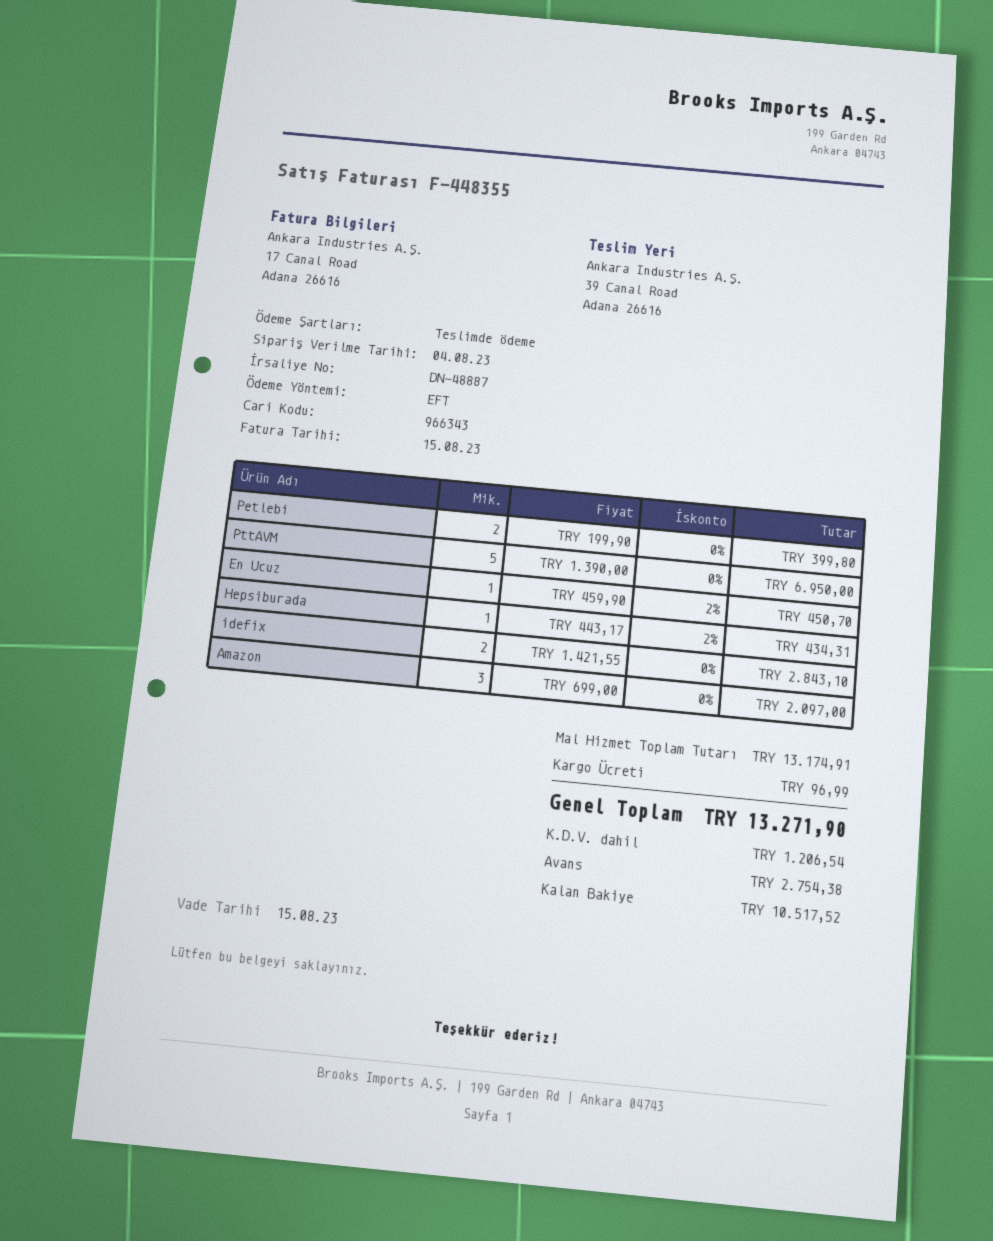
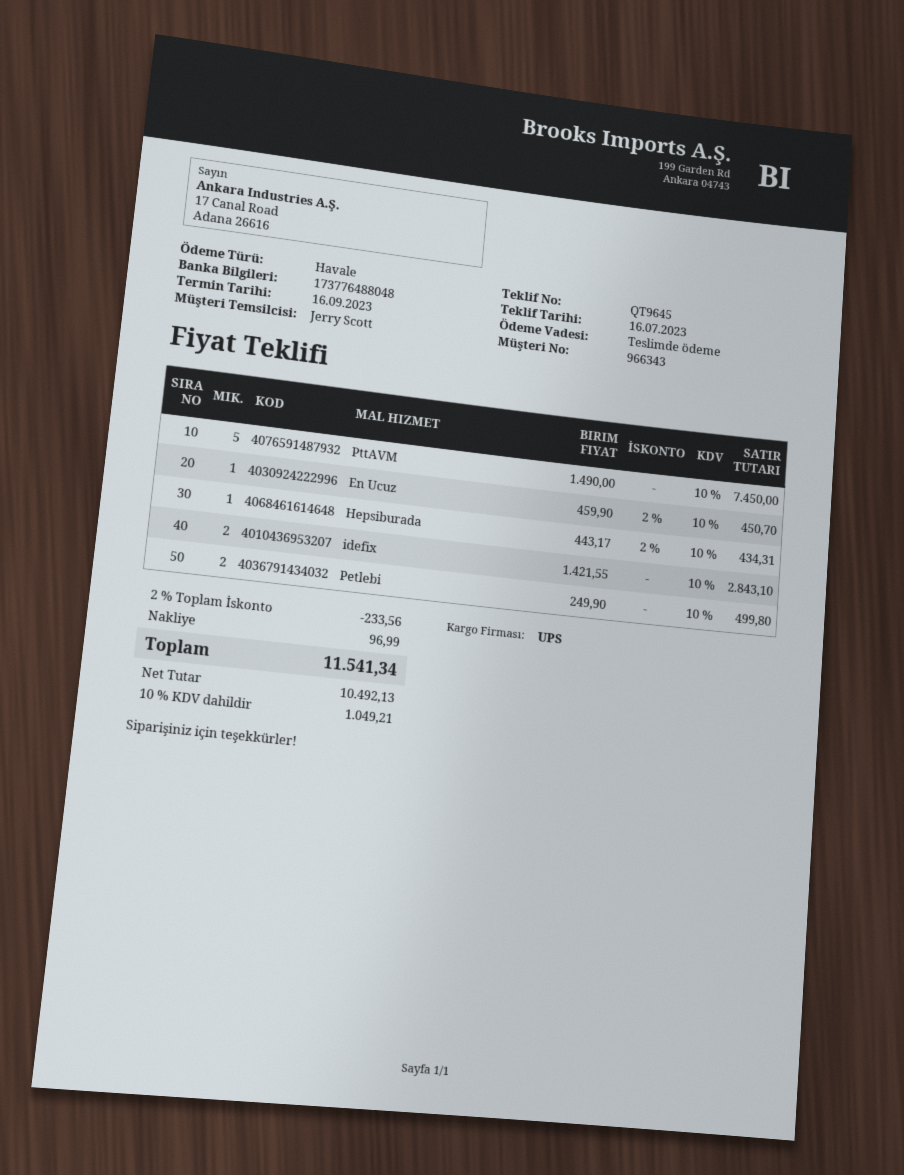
Petlebi: 2 x 199.90 = 399.80 -> 2 x 249.90 = 499.80
PttAVM: 5 x 1390.00 = 6950.00 -> 5 x 1490.00 = 7450.00
Amazon: 3 x 699.00 = 2097.00 -> none
discount: none -> 2% = 233.56
tax: 1206.54 -> 1049.21
total: 13271.90 -> 11541.34

